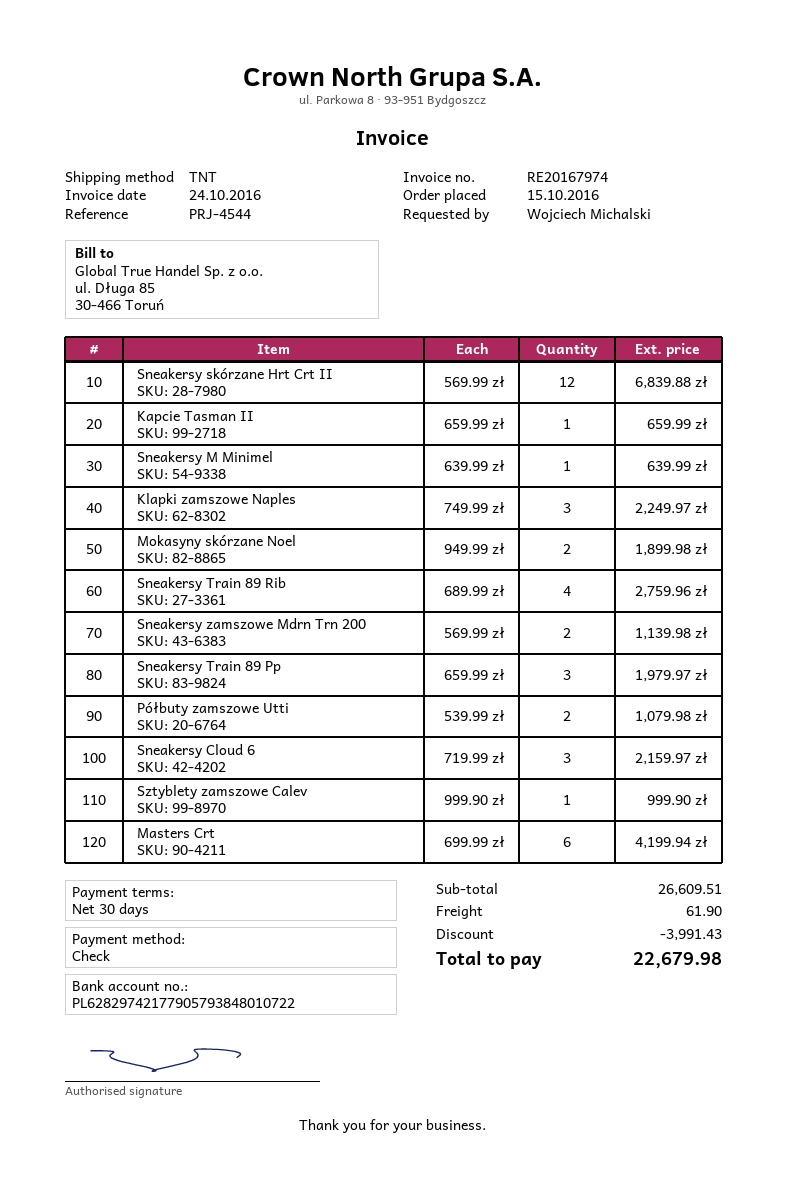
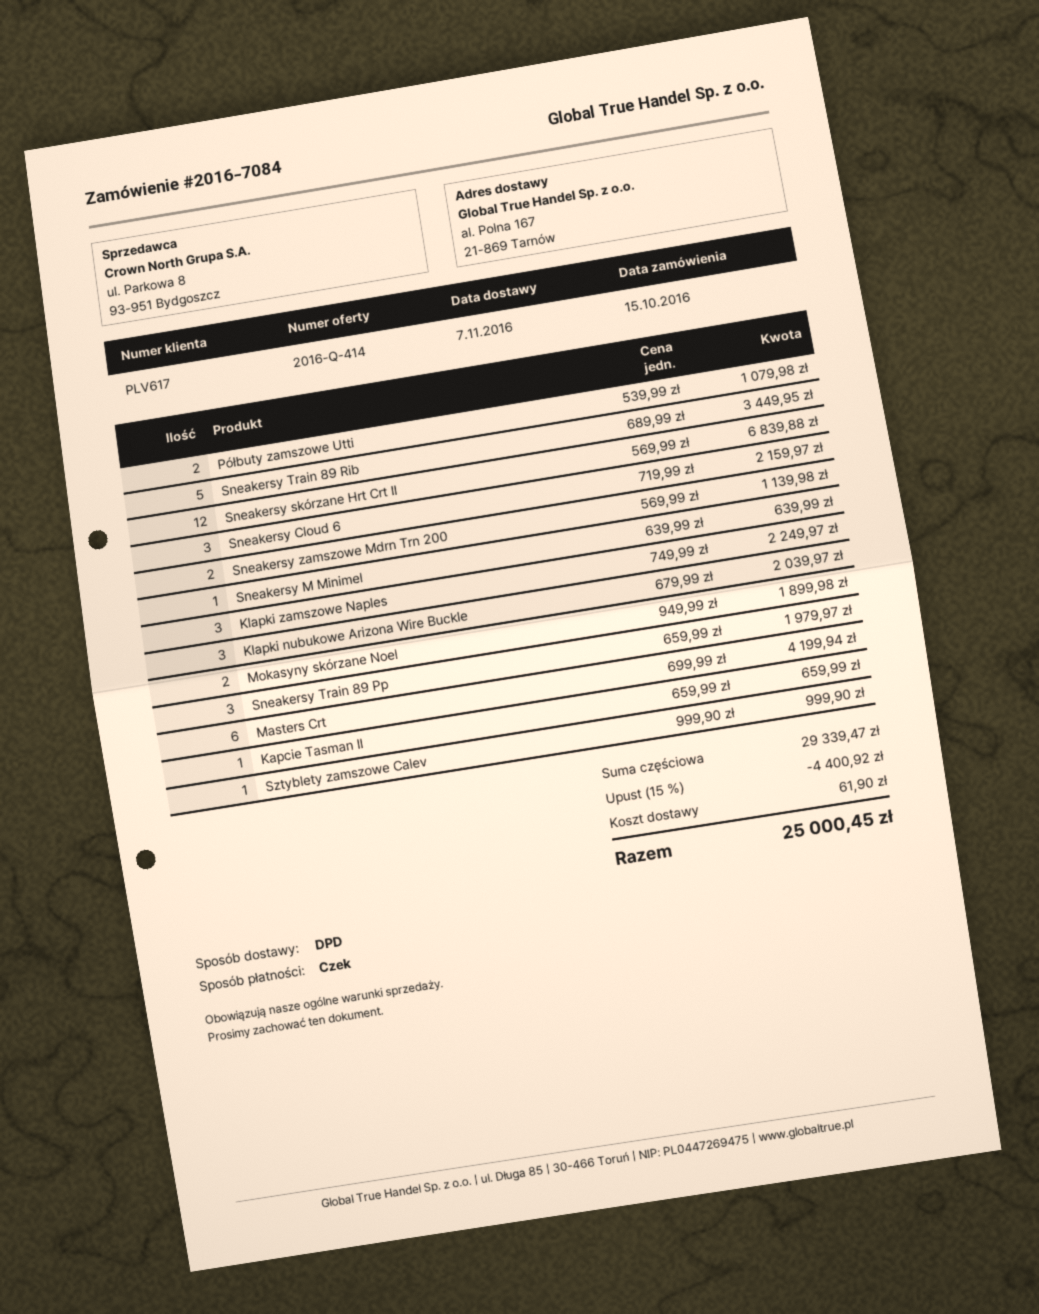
shipping method: TNT -> DPD
Sneakersy Train 89 Rib: 4 x 689.99 = 2759.96 -> 5 x 689.99 = 3449.95
Klapki nubukowe Arizona Wire Buckle: none -> 3 x 679.99 = 2039.97
subtotal: 26609.51 -> 29339.47
discount: 3991.43 -> 4400.92
total: 22679.98 -> 25000.45

